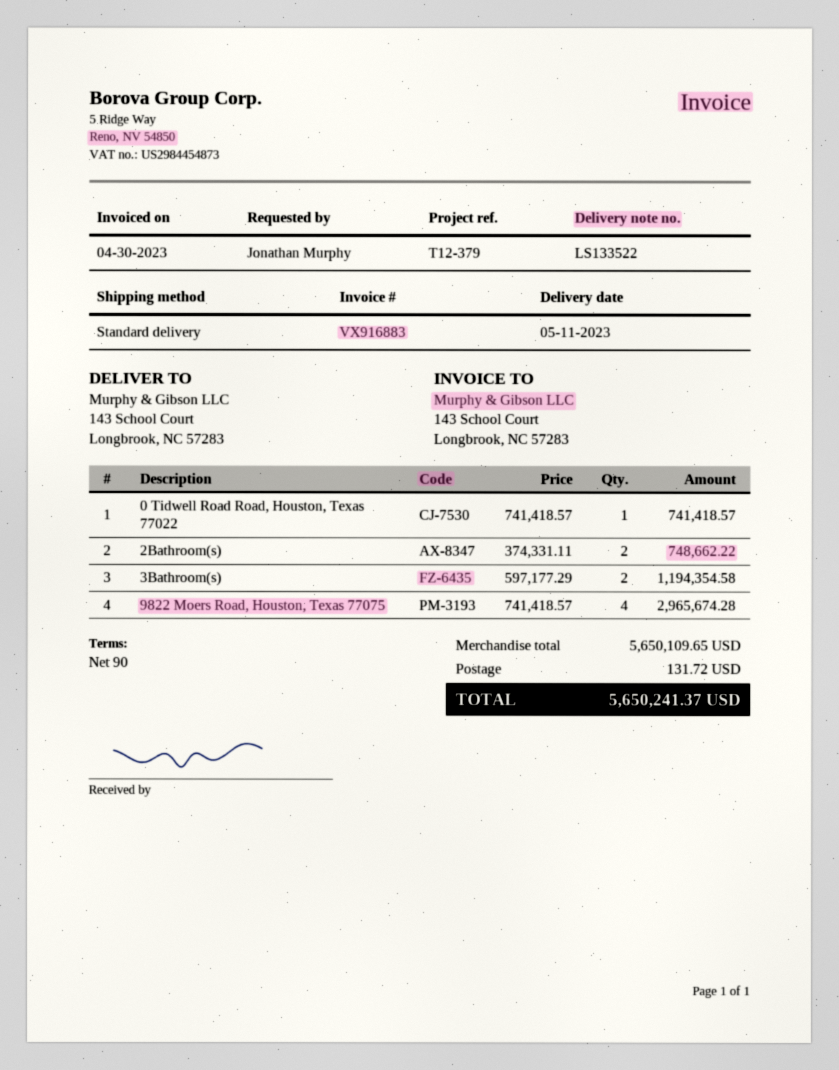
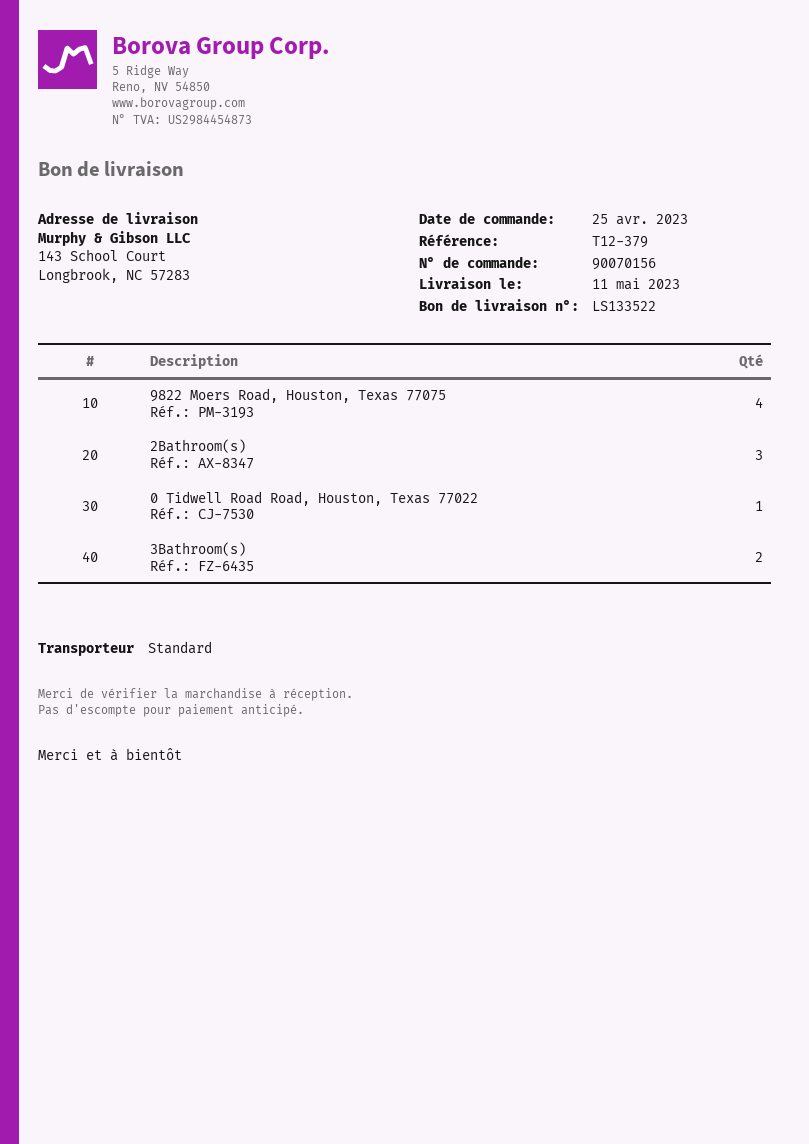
2Bathroom(s): 2 -> 3

